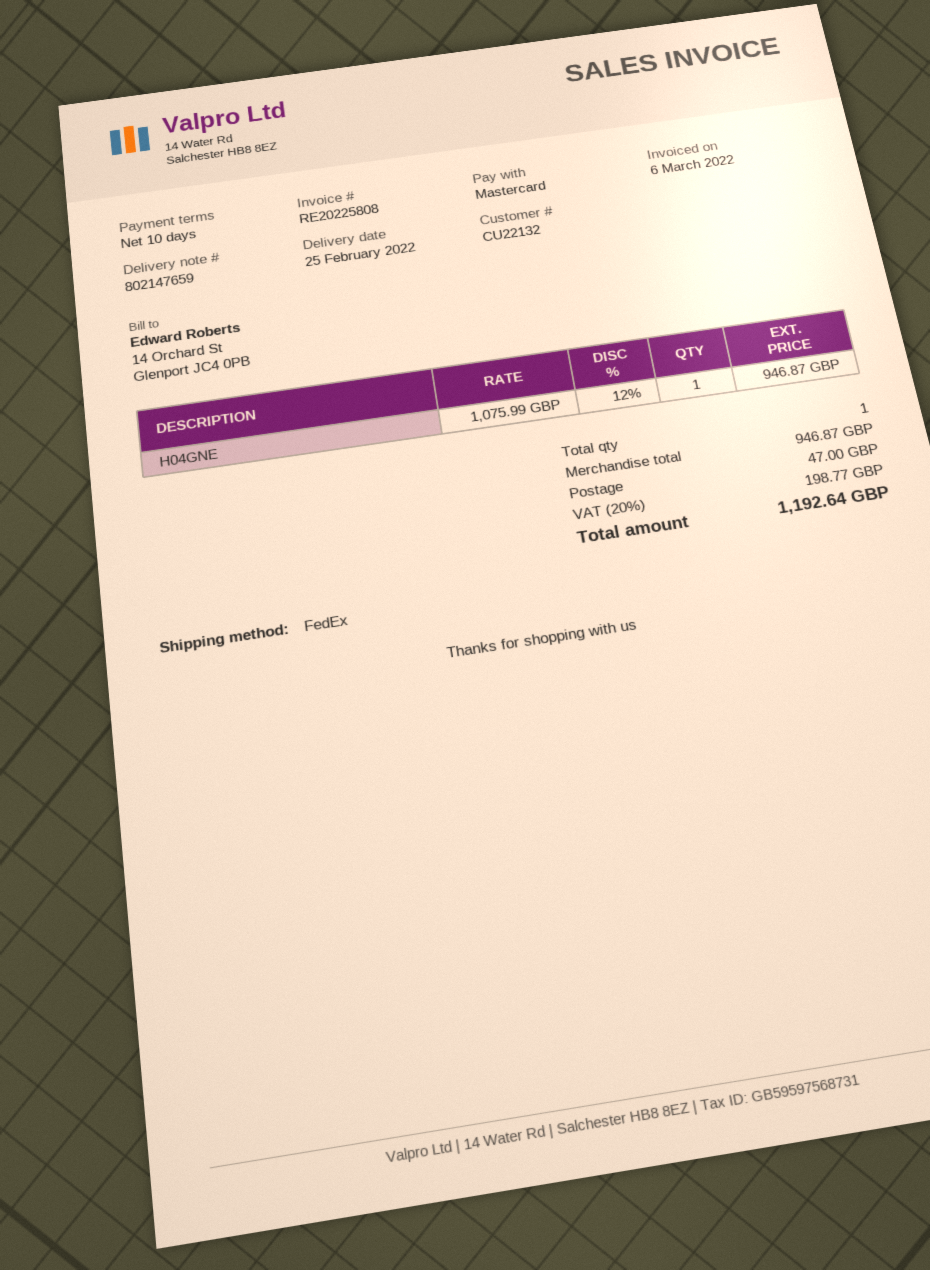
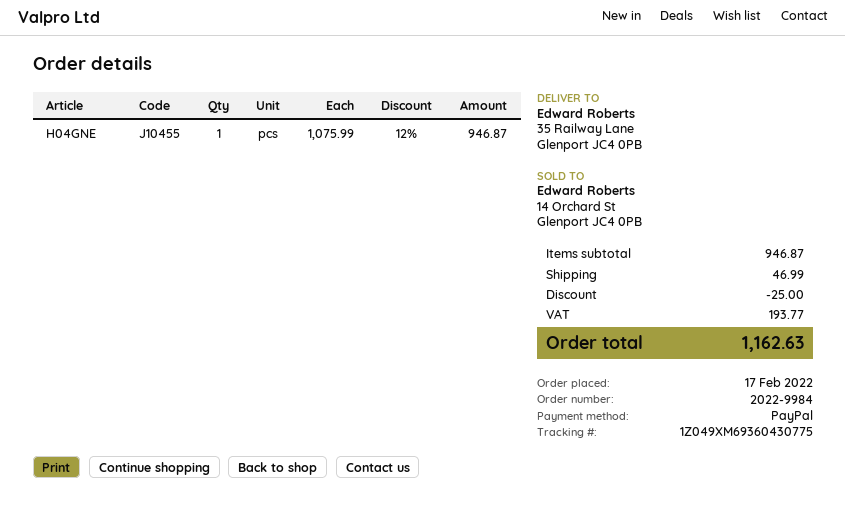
payment method: Mastercard -> PayPal
discount: none -> 25.00
shipping: 47.00 -> 46.99
tax: 198.77 -> 193.77
total: 1192.64 -> 1162.63

